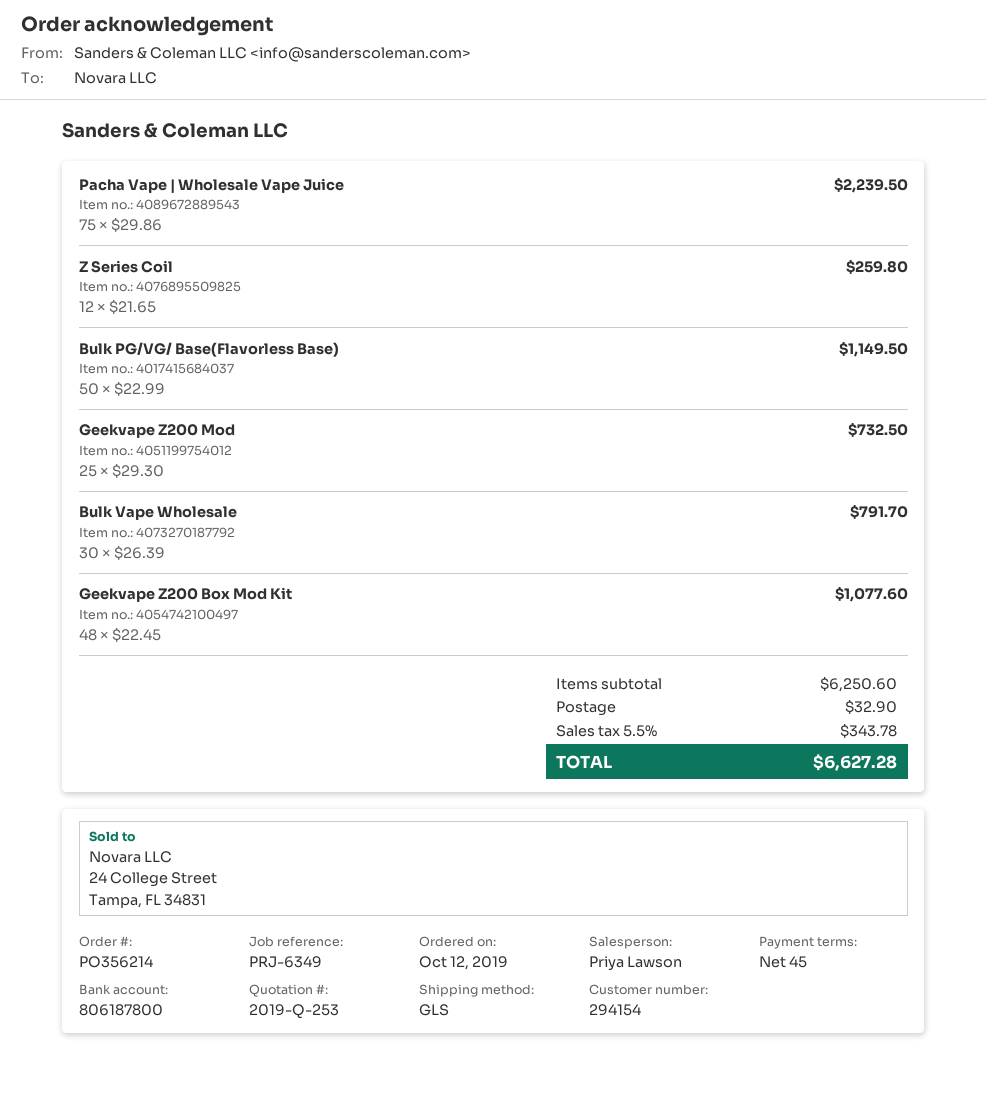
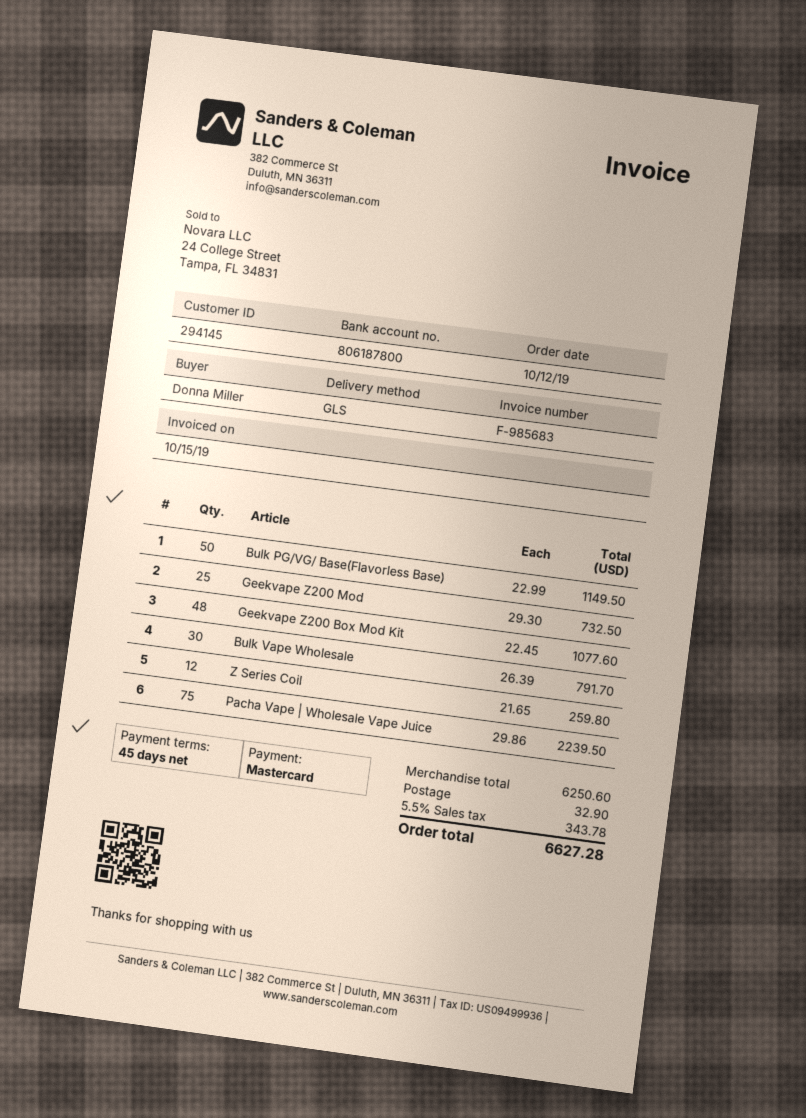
customer number: 294154 -> 294145

